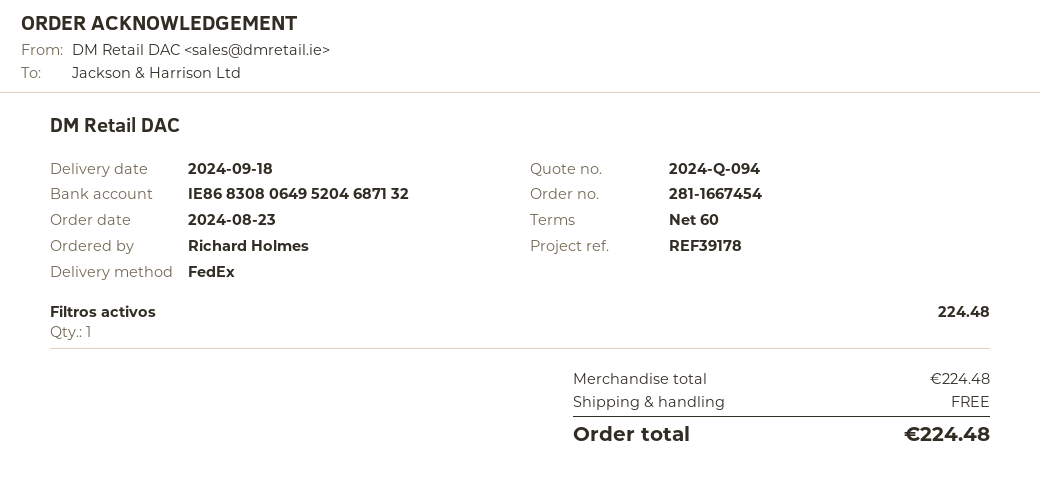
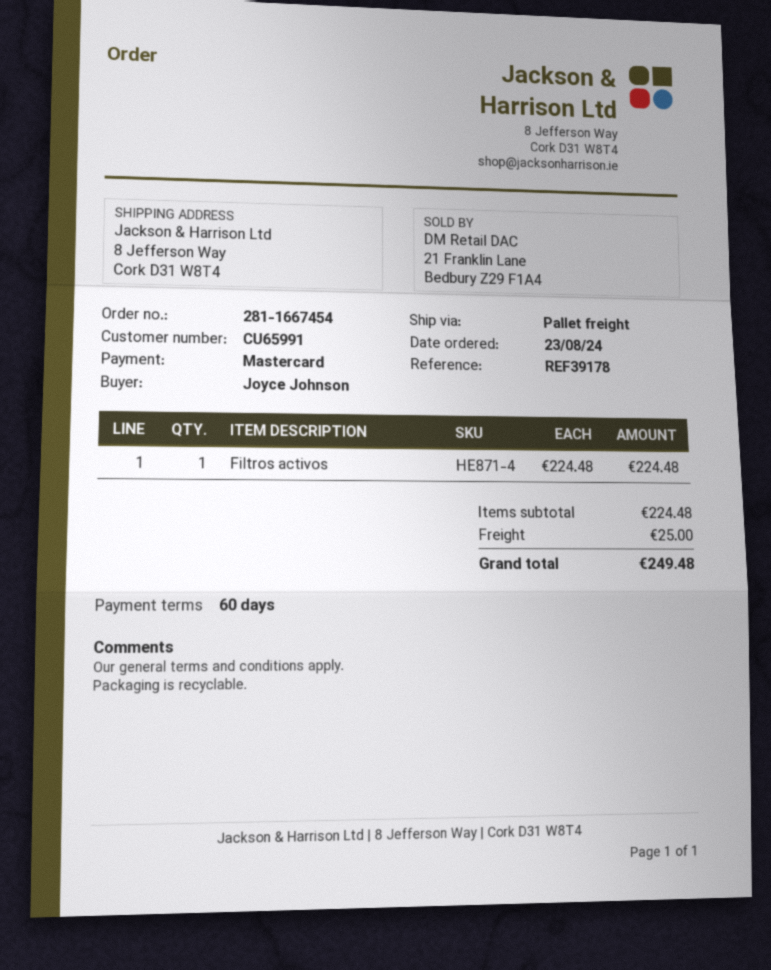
ordered by: Richard Holmes -> Joyce Johnson
shipping method: FedEx -> pallet freight
shipping: 0.00 -> 25.00
total: 224.48 -> 249.48

